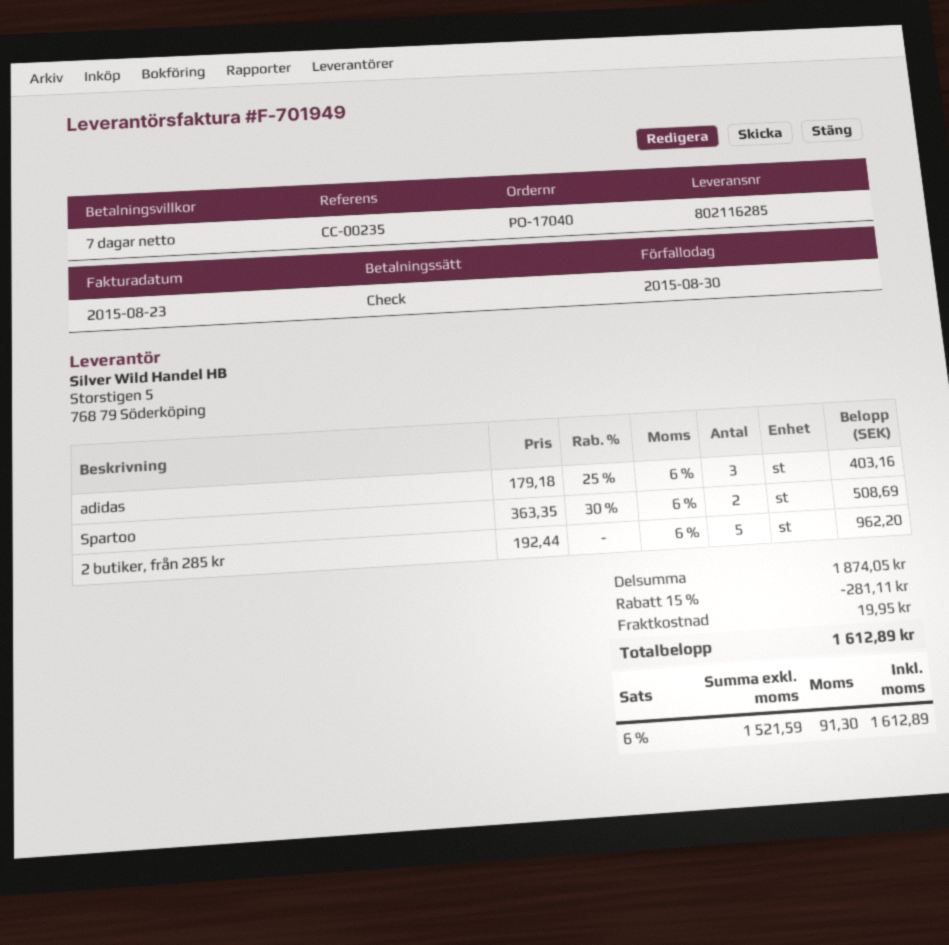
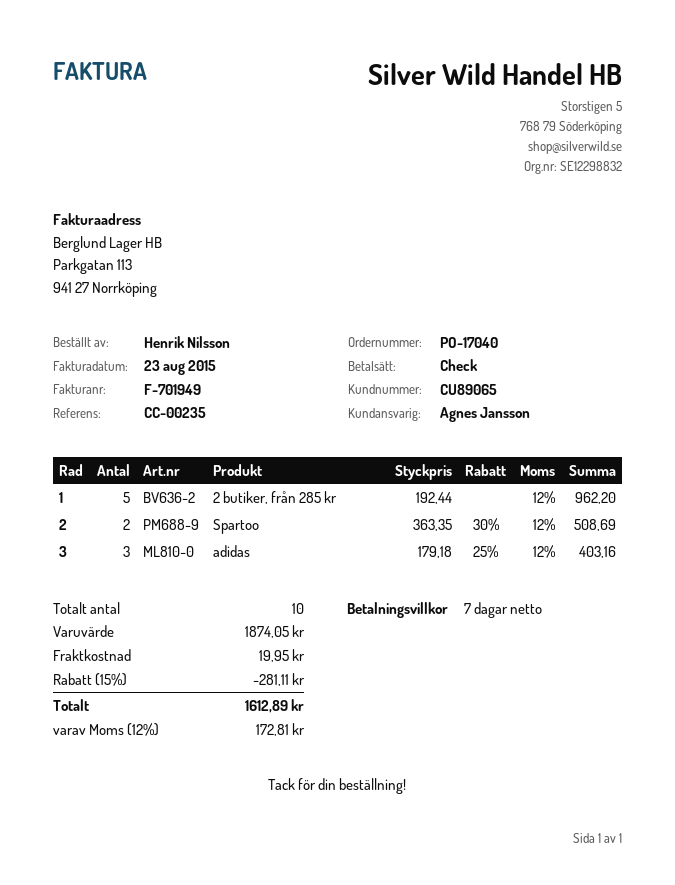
tax: 6% = 91.30 -> 12% = 172.81

